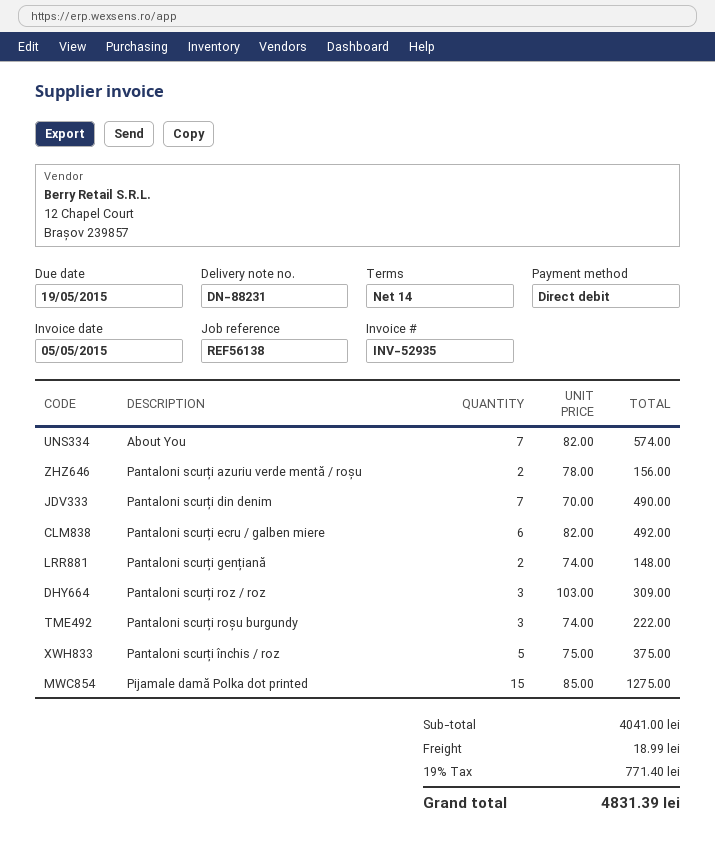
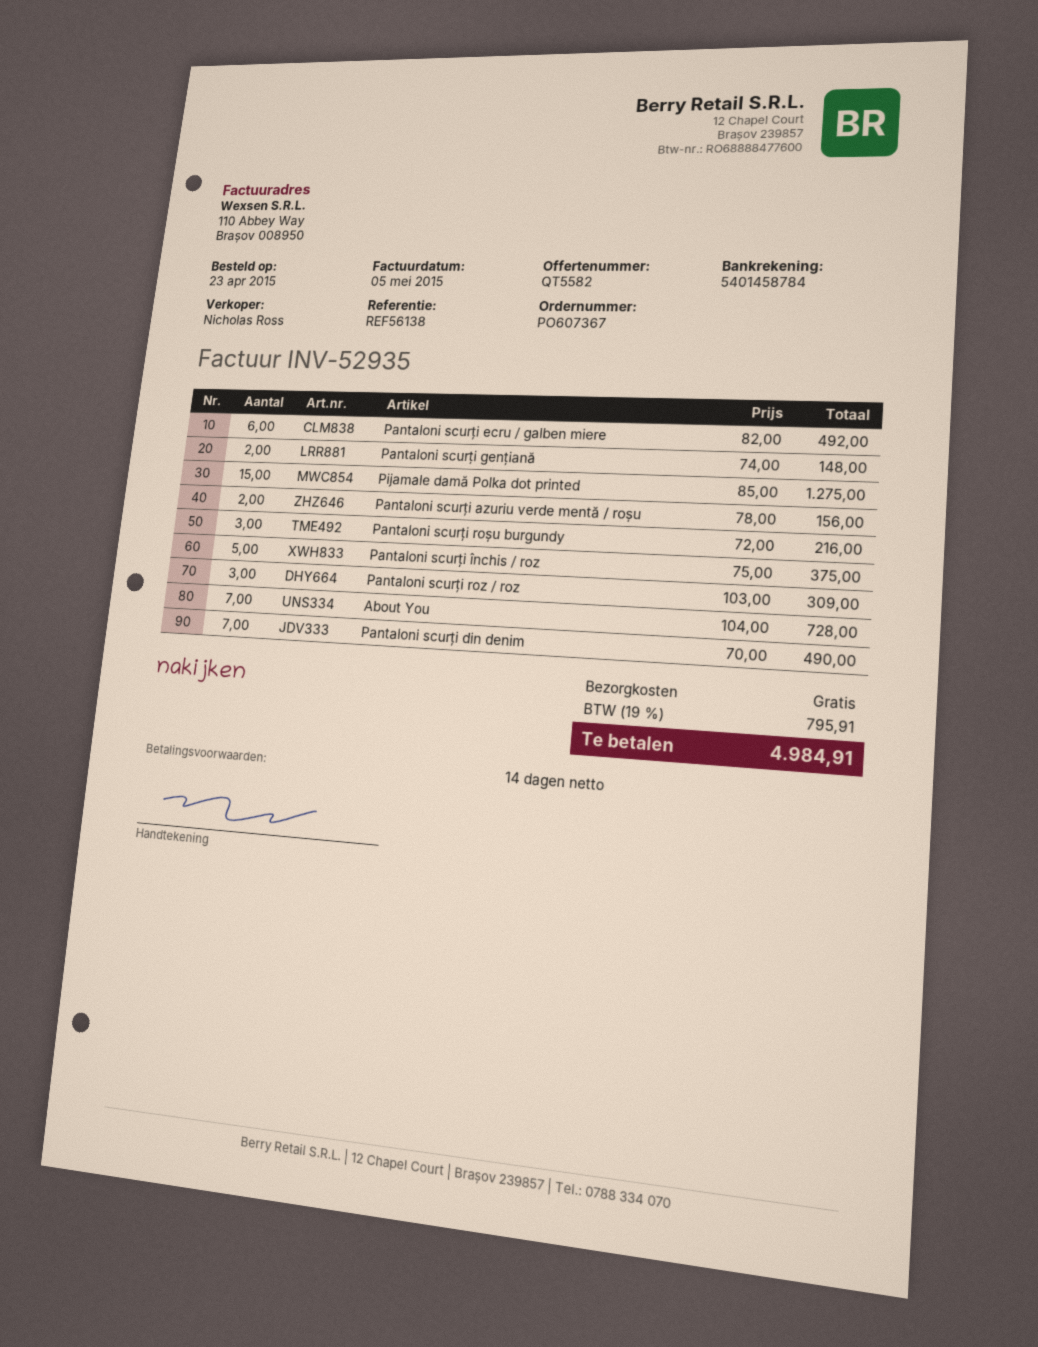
About You: 7 x 82.00 = 574.00 -> 7 x 104.00 = 728.00
Pantaloni scurți roșu burgundy: 3 x 74.00 = 222.00 -> 3 x 72.00 = 216.00
shipping: 18.99 -> 0.00
tax: 19% = 771.40 -> 19% = 795.91
total: 4831.39 -> 4984.91

